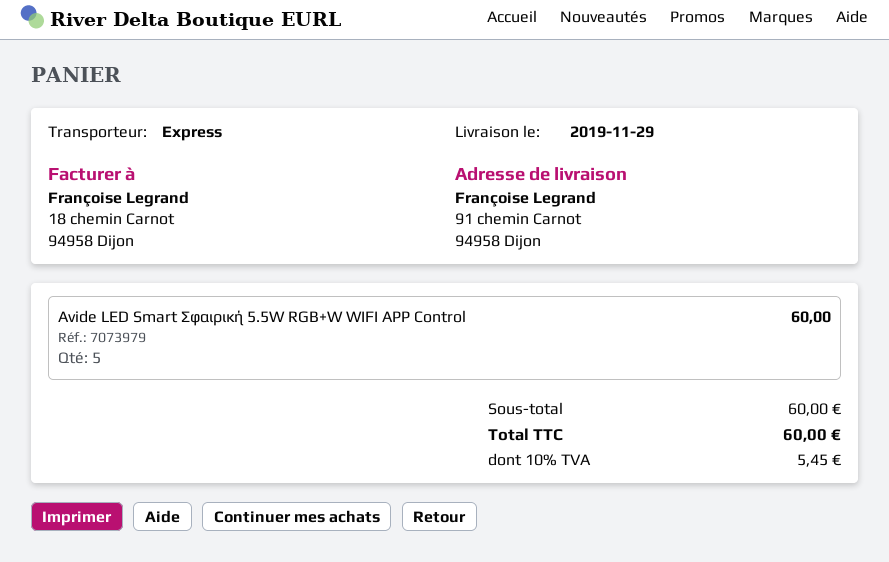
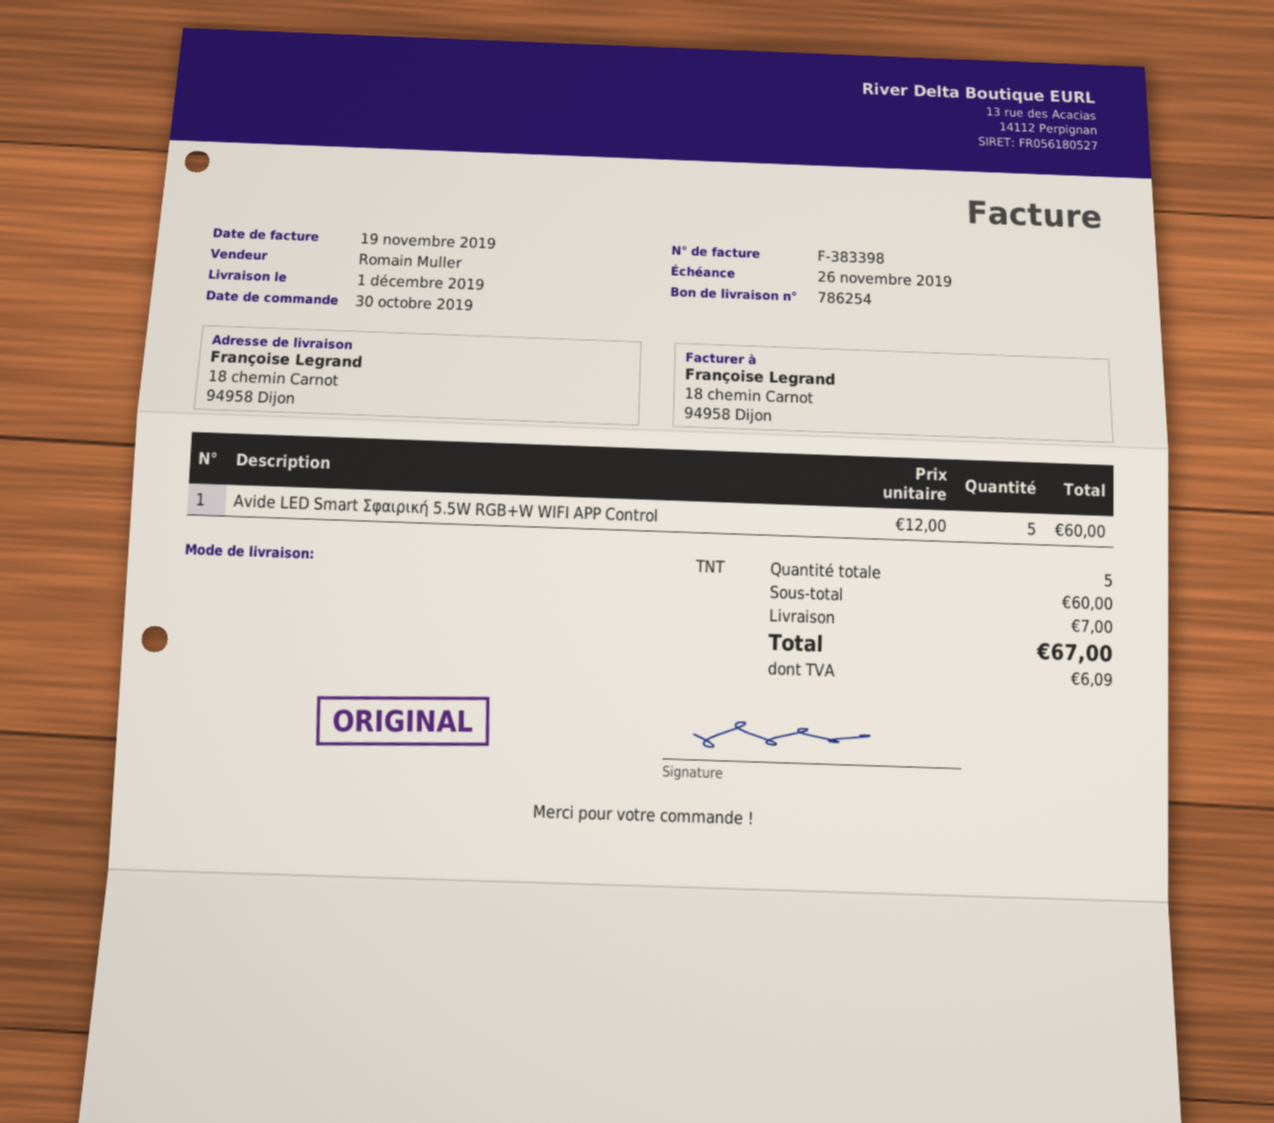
delivery date: 2019-11-29 -> 2019-12-01
shipping method: express -> TNT
ship to: 91 chemin Carnot, 94958 Dijon -> 18 chemin Carnot, 94958 Dijon
shipping: none -> 7.00
tax: 5.45 -> 6.09
total: 60.00 -> 67.00

